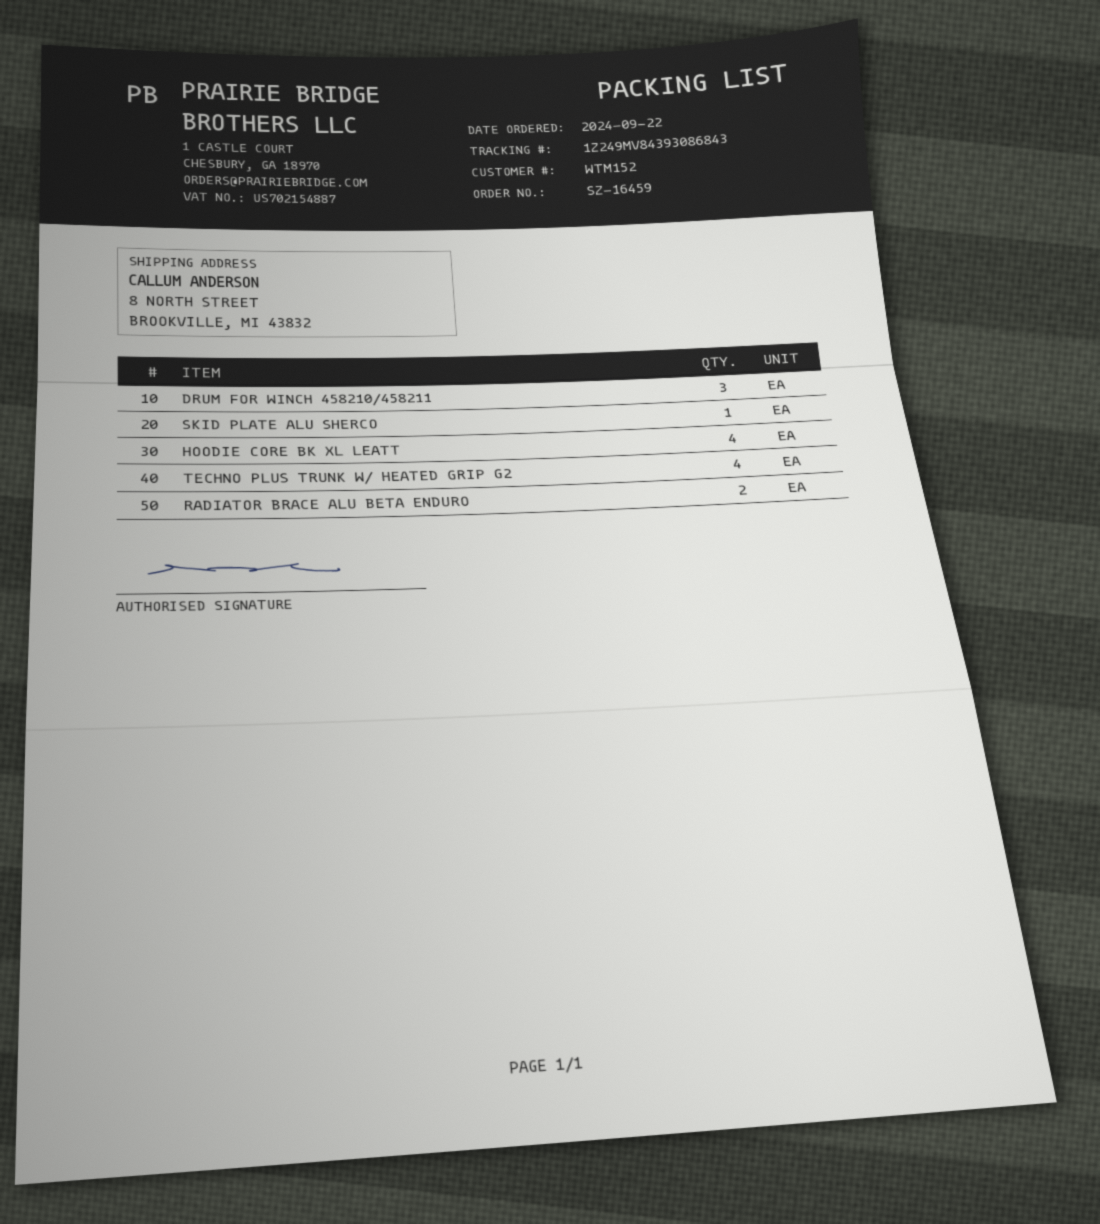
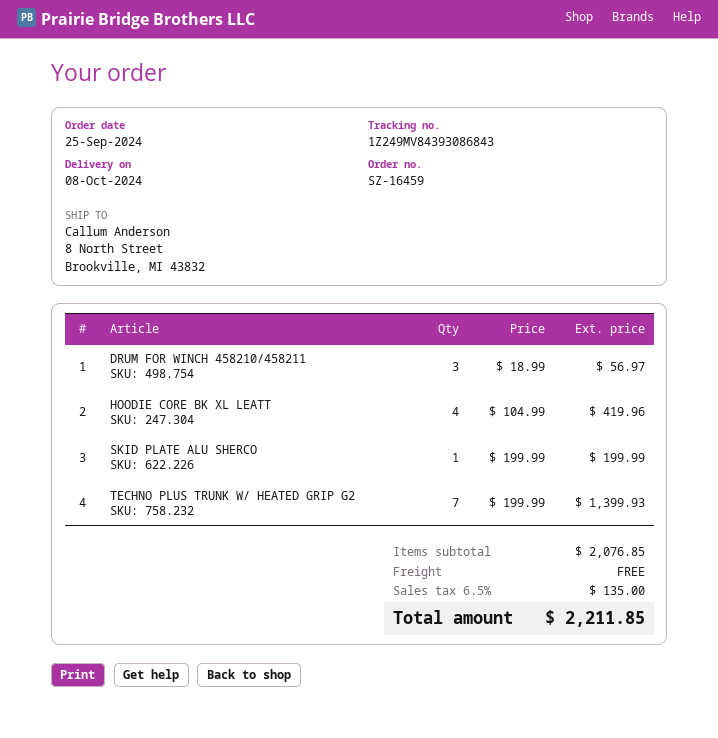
order date: 2024-09-22 -> 2024-09-25
TECHNO PLUS TRUNK W/ HEATED GRIP G2: 4 -> 7
RADIATOR BRACE ALU BETA ENDURO: 2 -> none

